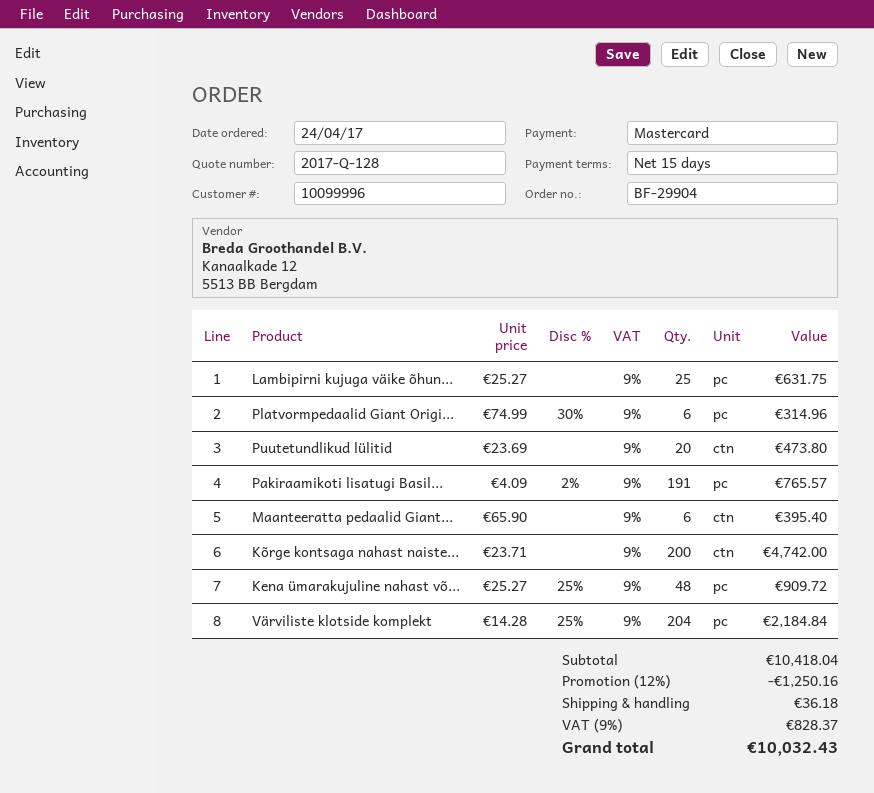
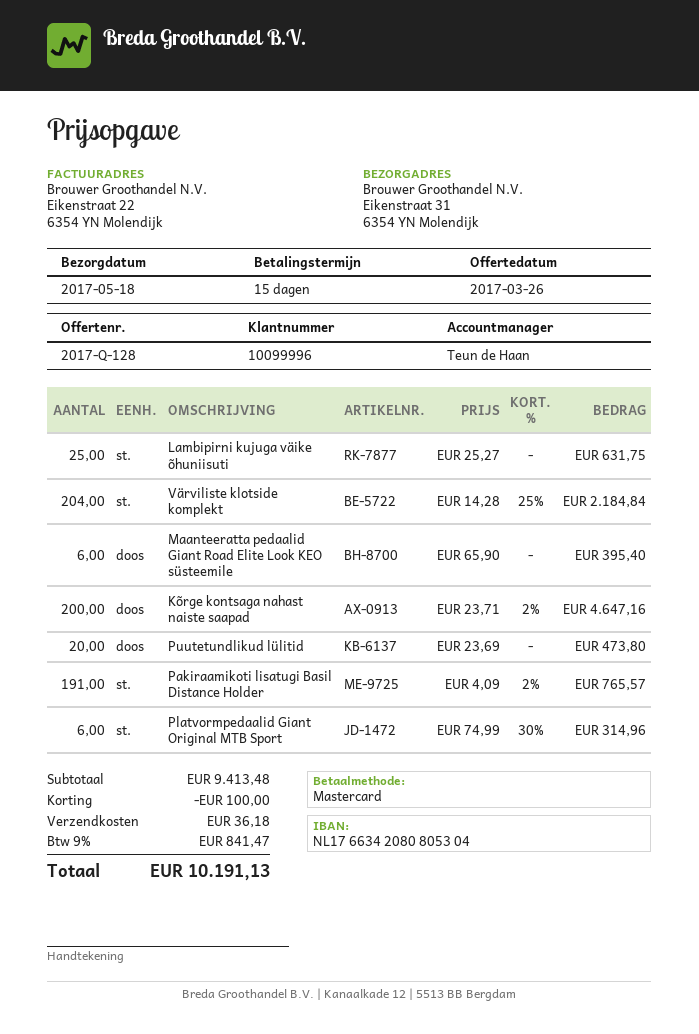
Kõrge kontsaga nahast naiste...: 200 x 23.71 = 4742.00 -> 200 x 23.71 - 2% = 4647.16
Kena ümarakujuline nahast võ...: 48 x 25.27 - 25% = 909.72 -> none
subtotal: 10418.04 -> 9413.48
discount: 1250.16 -> 100.00
tax: 9% = 828.37 -> 9% = 841.47
total: 10032.43 -> 10191.13

